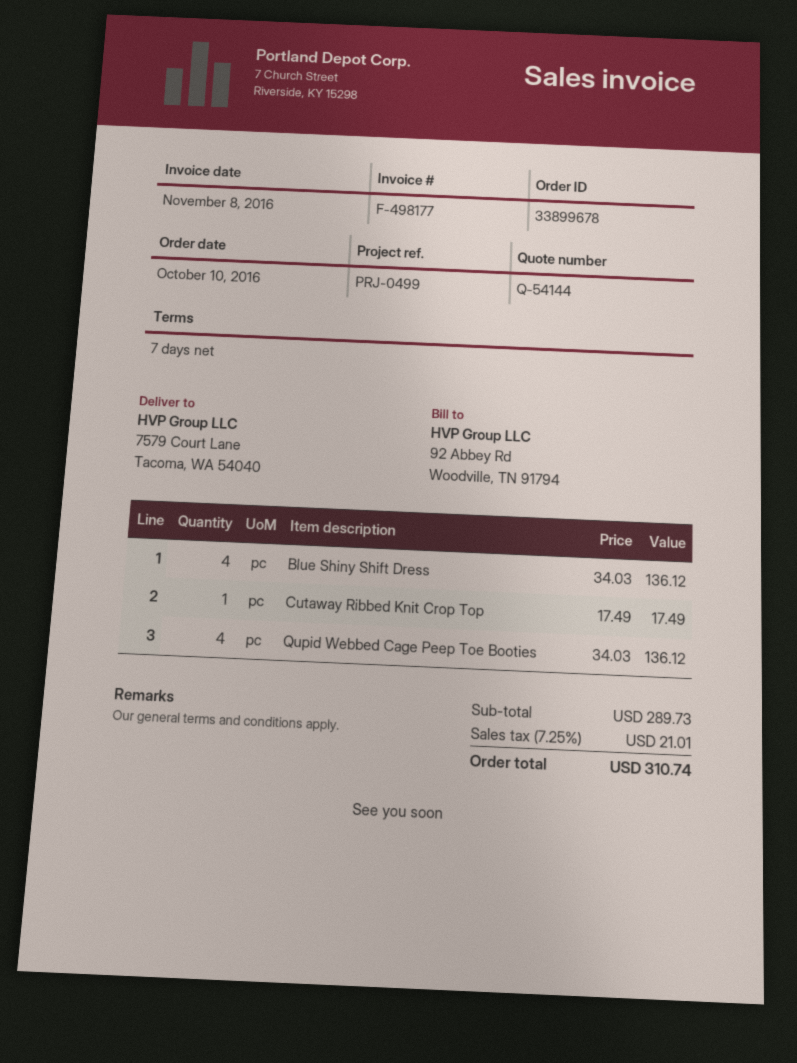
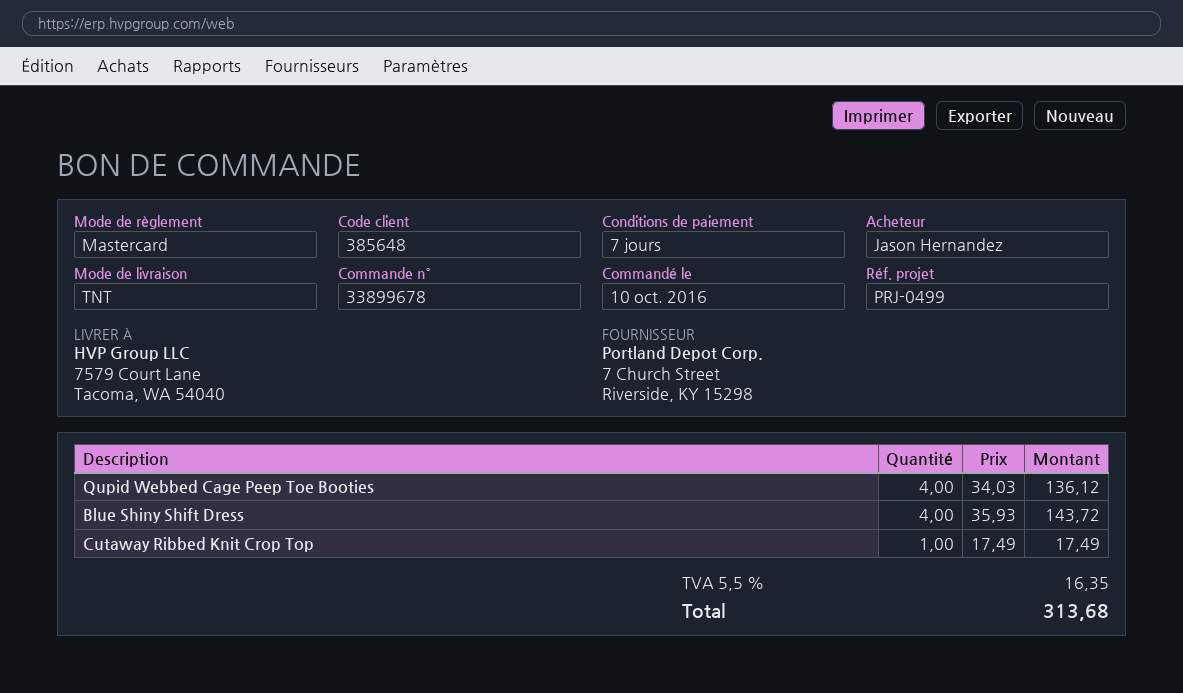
Blue Shiny Shift Dress: 4 x 34.03 = 136.12 -> 4 x 35.93 = 143.72
tax: 7.25% = 21.01 -> 5.5% = 16.35
total: 310.74 -> 313.68

